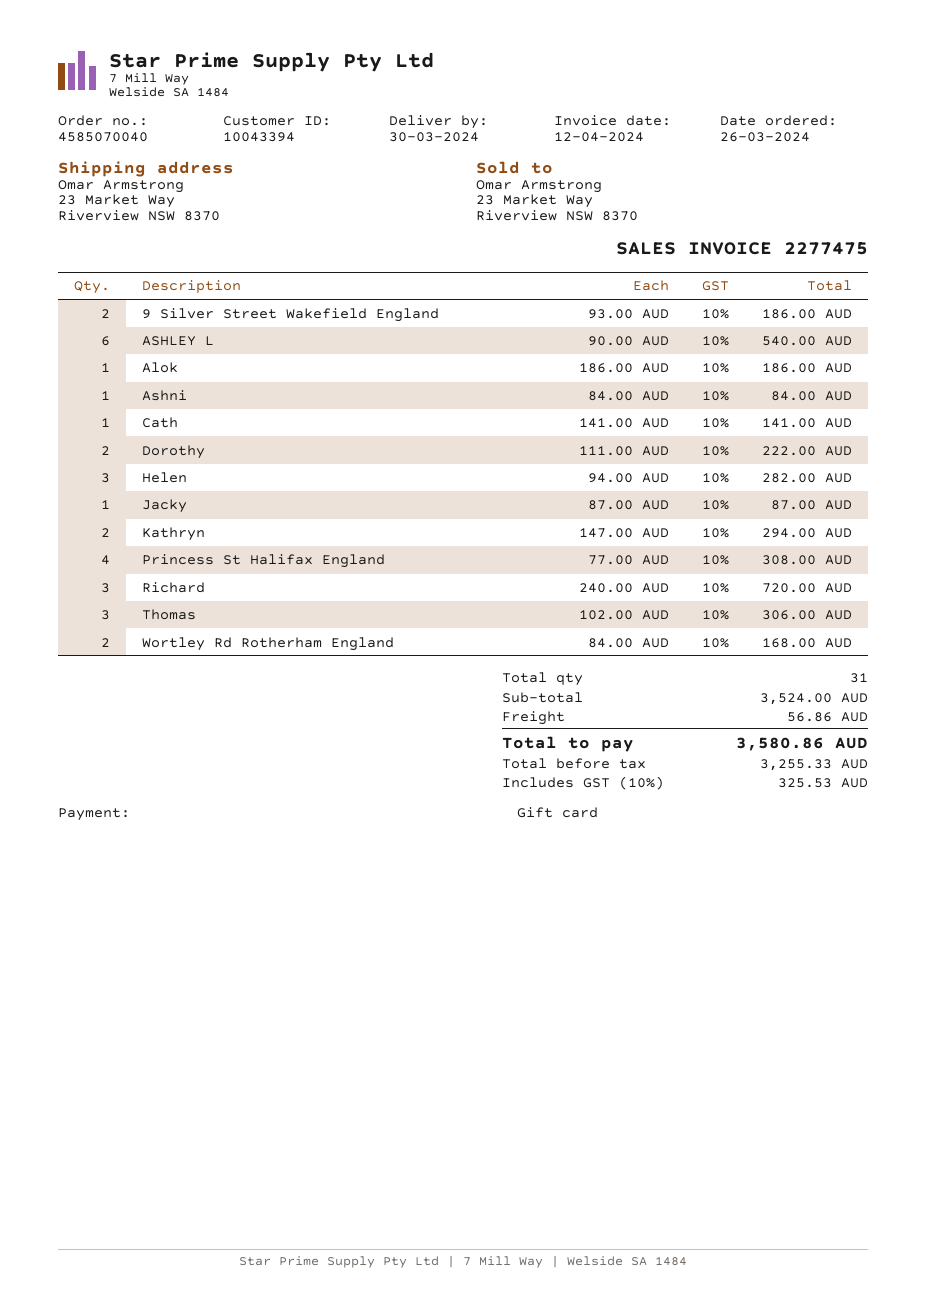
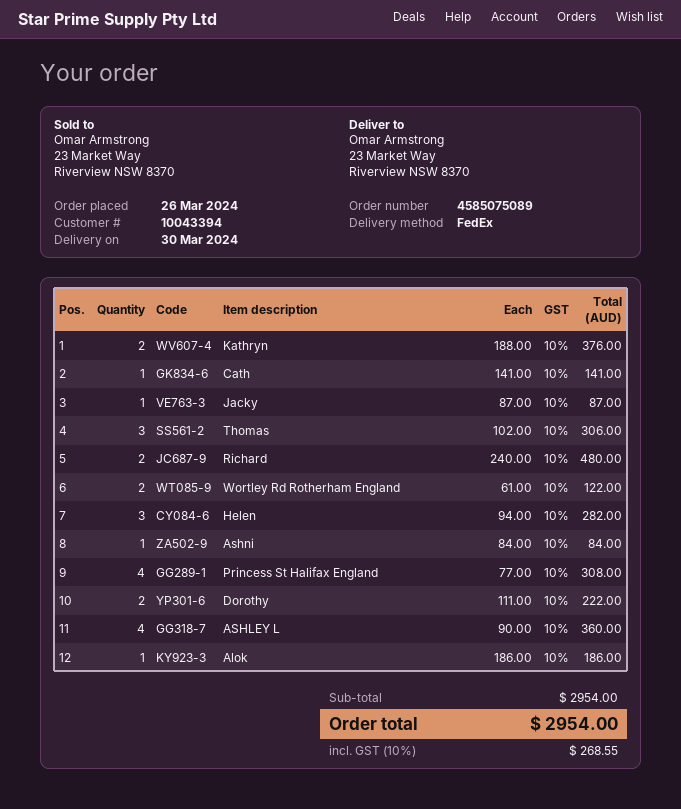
order number: 4585070040 -> 4585075089
9 Silver Street Wakefield England: 2 x 93.00 = 186.00 -> none
ASHLEY L: 6 x 90.00 = 540.00 -> 4 x 90.00 = 360.00
Kathryn: 2 x 147.00 = 294.00 -> 2 x 188.00 = 376.00
Richard: 3 x 240.00 = 720.00 -> 2 x 240.00 = 480.00
Wortley Rd Rotherham England: 2 x 84.00 = 168.00 -> 2 x 61.00 = 122.00
subtotal: 3524.00 -> 2954.00
shipping: 56.86 -> none
tax: 10% = 325.53 -> 10% = 268.55
total: 3580.86 -> 2954.00

